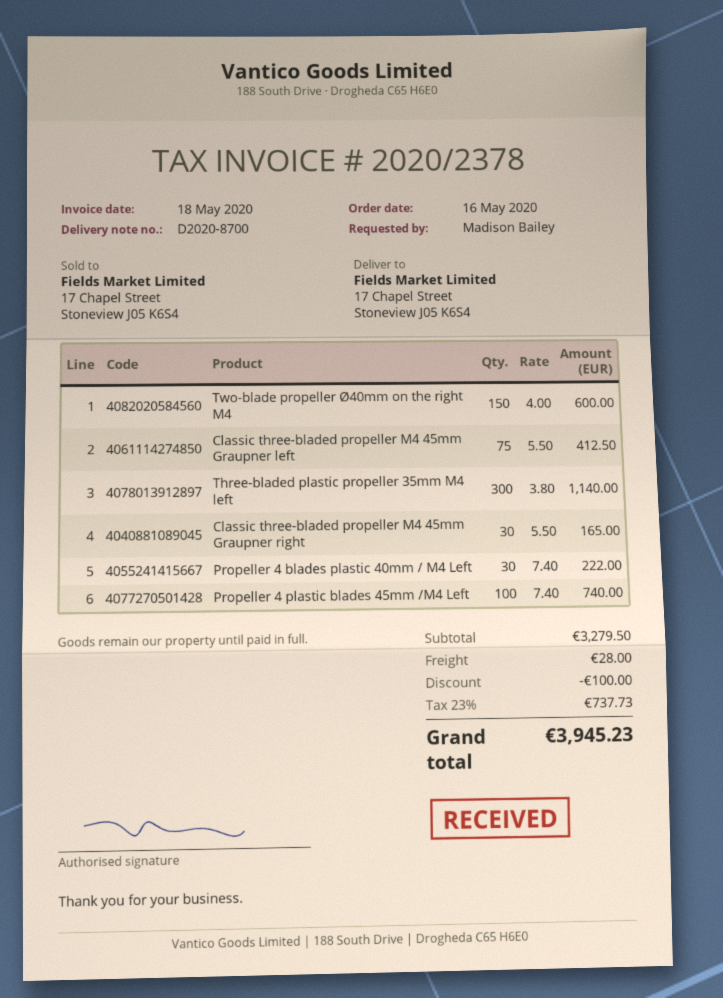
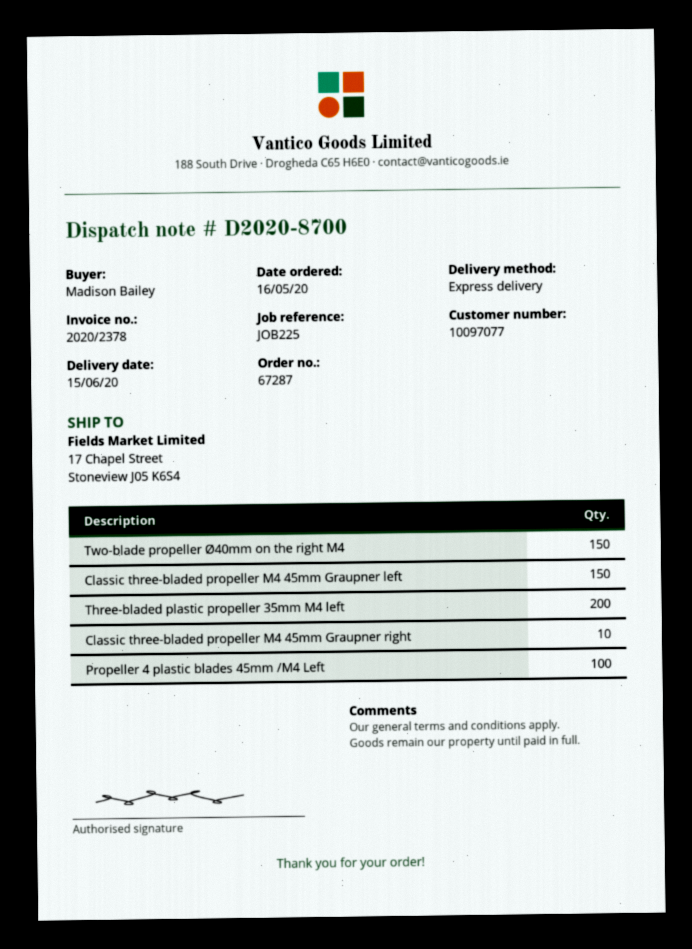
Classic three-bladed propeller M4 45mm Graupner left: 75 -> 150
Three-bladed plastic propeller 35mm M4 left: 300 -> 200
Classic three-bladed propeller M4 45mm Graupner right: 30 -> 10
Propeller 4 blades plastic 40mm / M4 Left: 30 -> none

